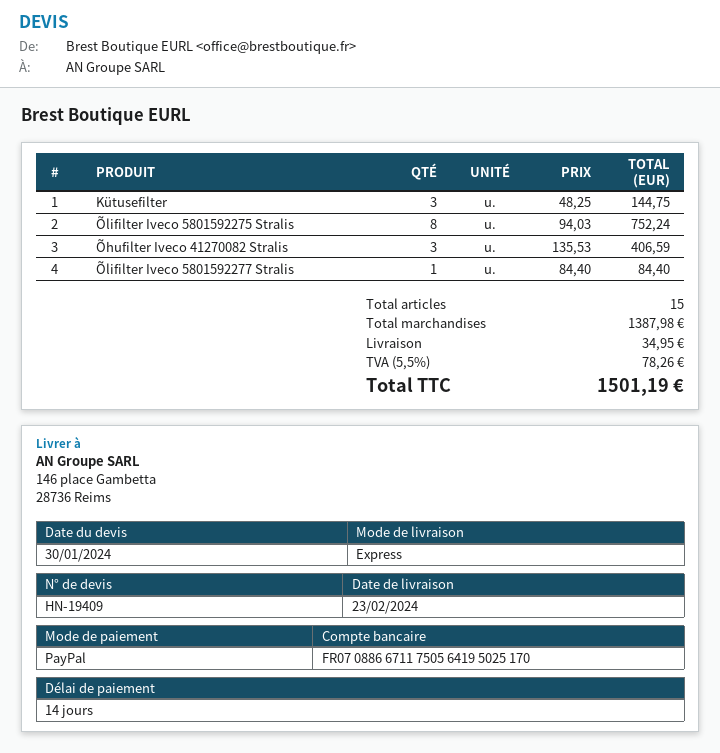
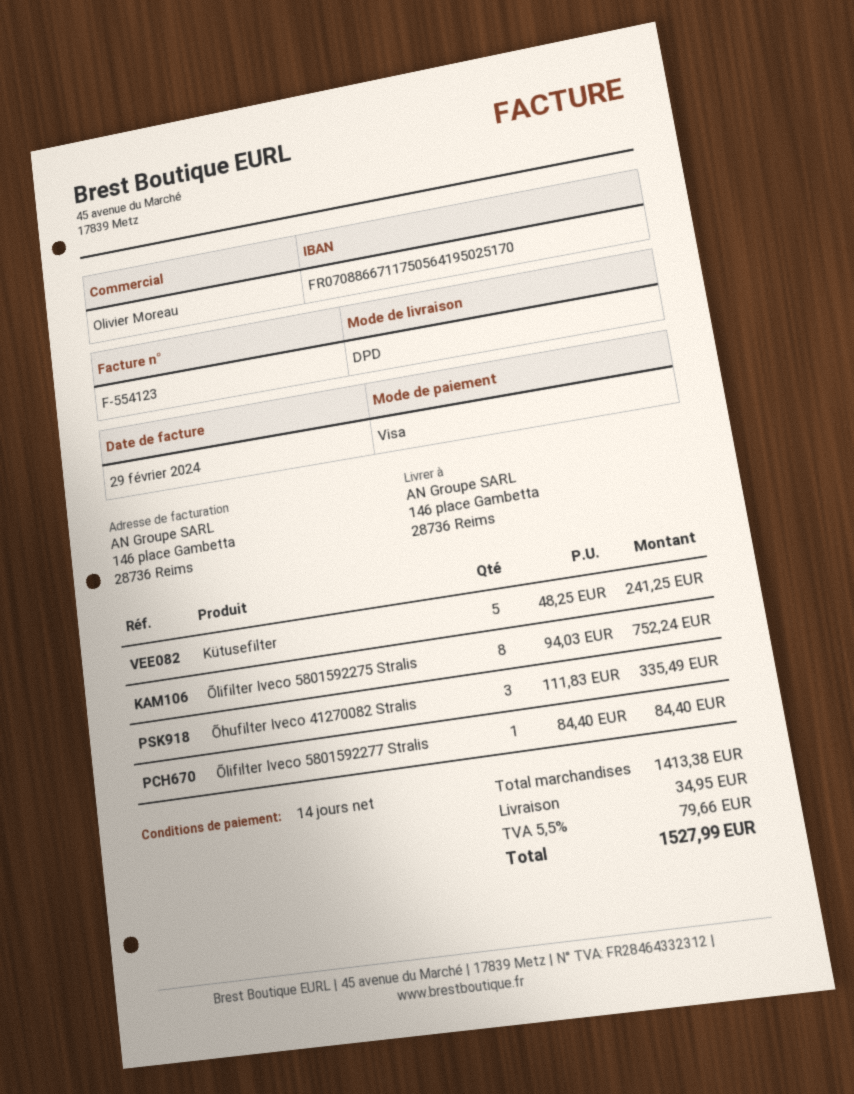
payment method: PayPal -> Visa
shipping method: express -> DPD
Kütusefilter: 3 x 48.25 = 144.75 -> 5 x 48.25 = 241.25
Õhufilter Iveco 41270082 Stralis: 3 x 135.53 = 406.59 -> 3 x 111.83 = 335.49
subtotal: 1387.98 -> 1413.38
tax: 5.5% = 78.26 -> 5.5% = 79.66
total: 1501.19 -> 1527.99

